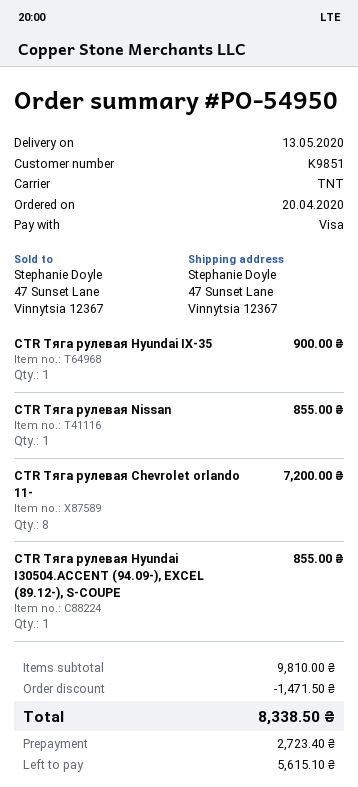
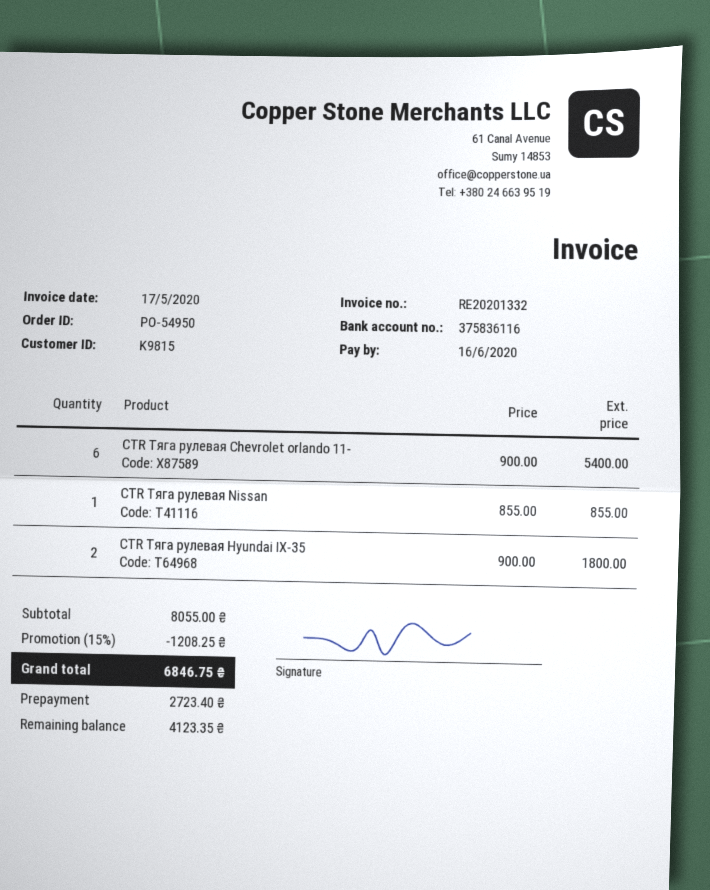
customer number: K9851 -> K9815
CTR Тяга рулевая Hyundai IX-35: 1 for 900.00 -> 2 for 1800.00
CTR Тяга рулевая Chevrolet orlando 11-: 8 for 7200.00 -> 6 for 5400.00
CTR Тяга рулевая Hyundai I30504.ACCENT (94.09-), EXCEL (89.12-), S-COUPE: 1 for 855.00 -> none
subtotal: 9810.00 -> 8055.00
discount: 1471.50 -> 1208.25
total: 8338.50 -> 6846.75
balance: 5615.10 -> 4123.35

